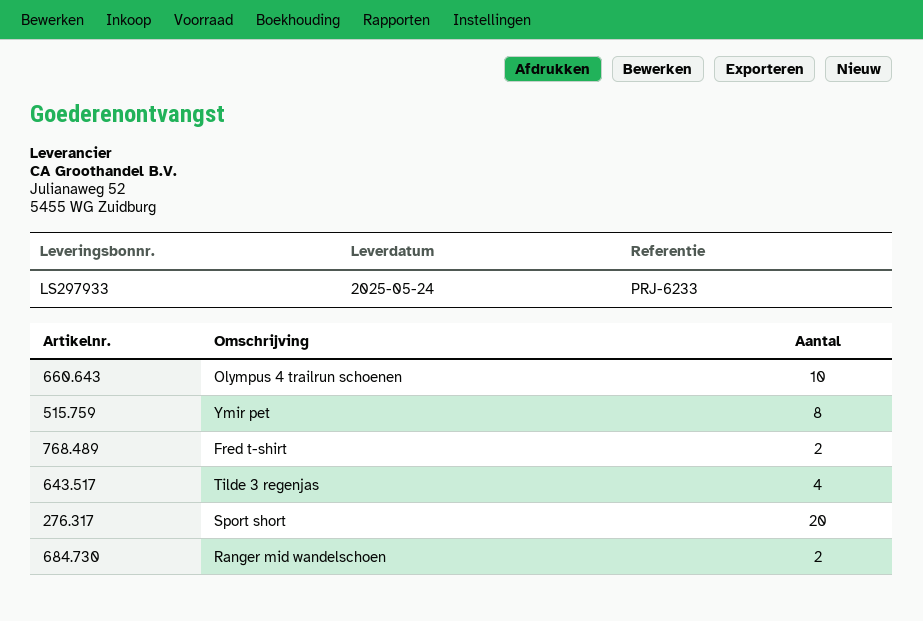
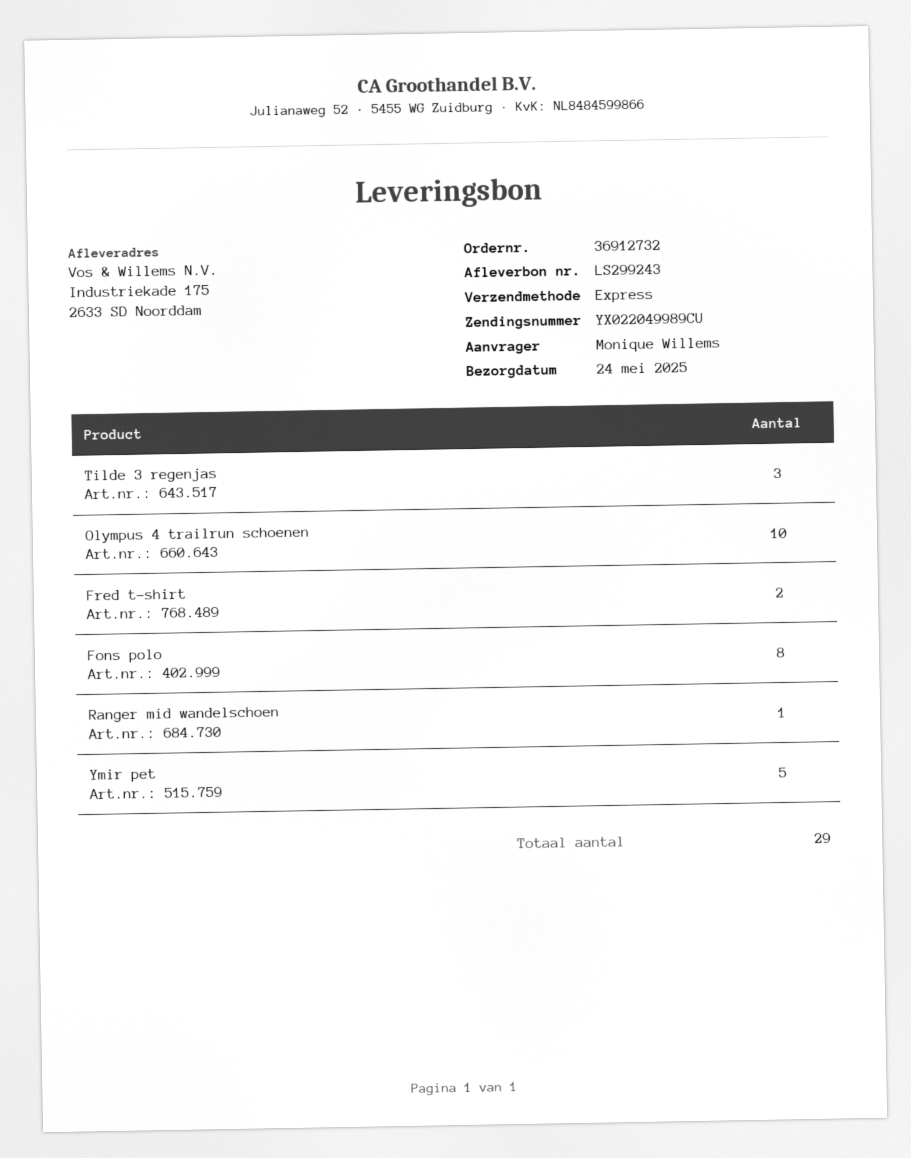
delivery note number: LS297933 -> LS299243
Ymir pet: 8 -> 5
Tilde 3 regenjas: 4 -> 3
Sport short: 20 -> none
Ranger mid wandelschoen: 2 -> 1
Fons polo: none -> 8

